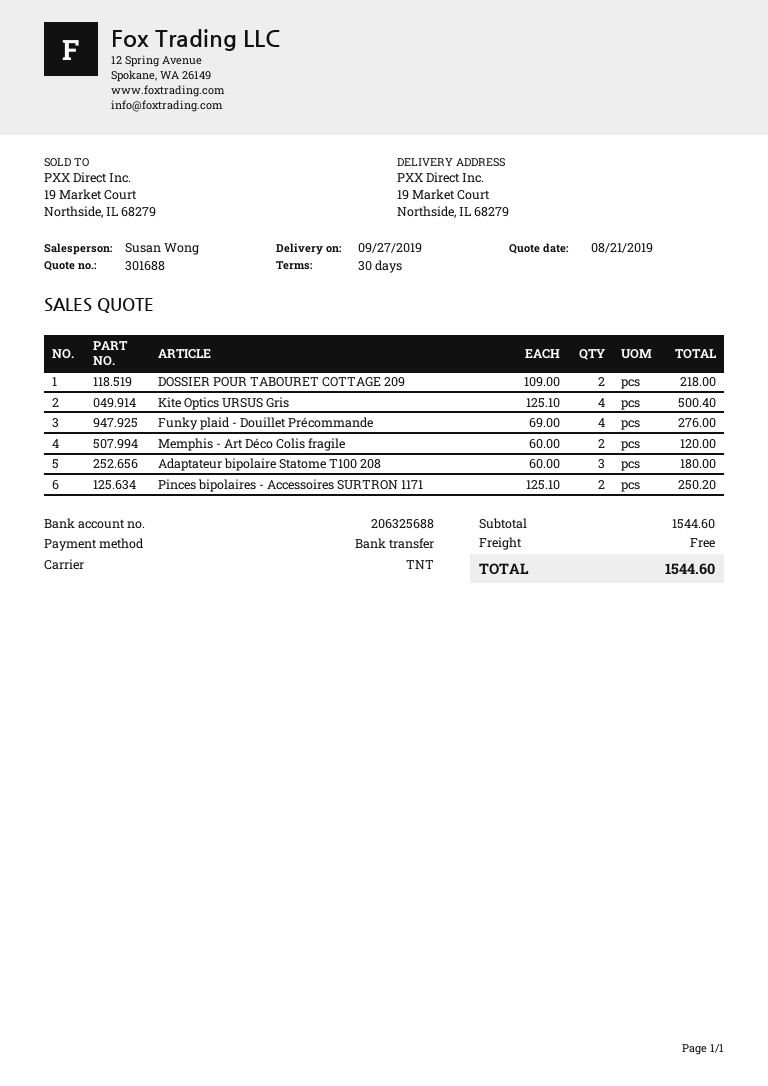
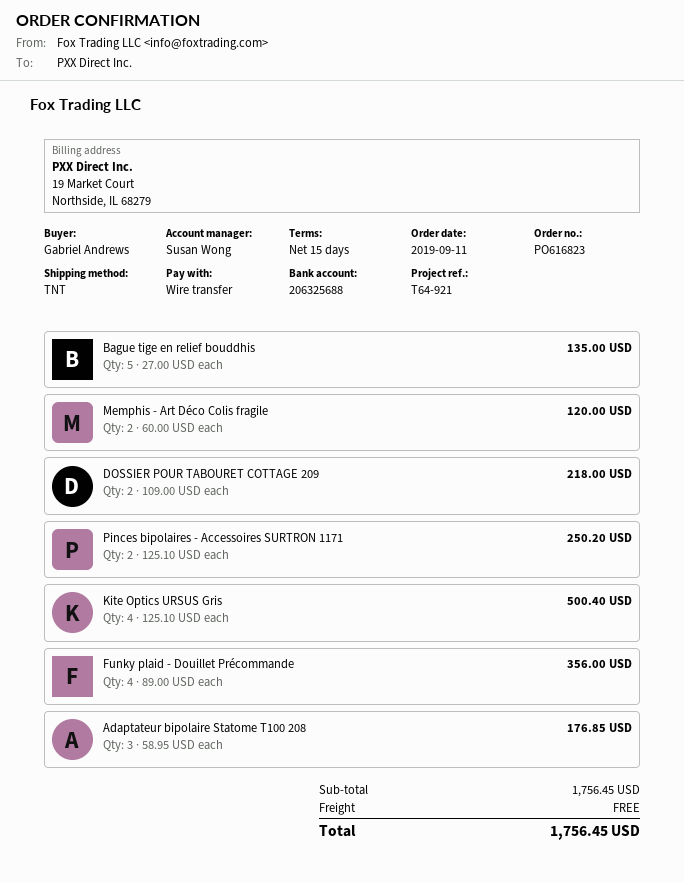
payment terms: 30 days -> 15 days
Funky plaid - Douillet Précommande: 4 x 69.00 = 276.00 -> 4 x 89.00 = 356.00
Adaptateur bipolaire Statome T100 208: 3 x 60.00 = 180.00 -> 3 x 58.95 = 176.85
Bague tige en relief bouddhis: none -> 5 x 27.00 = 135.00
subtotal: 1544.60 -> 1756.45
total: 1544.60 -> 1756.45

